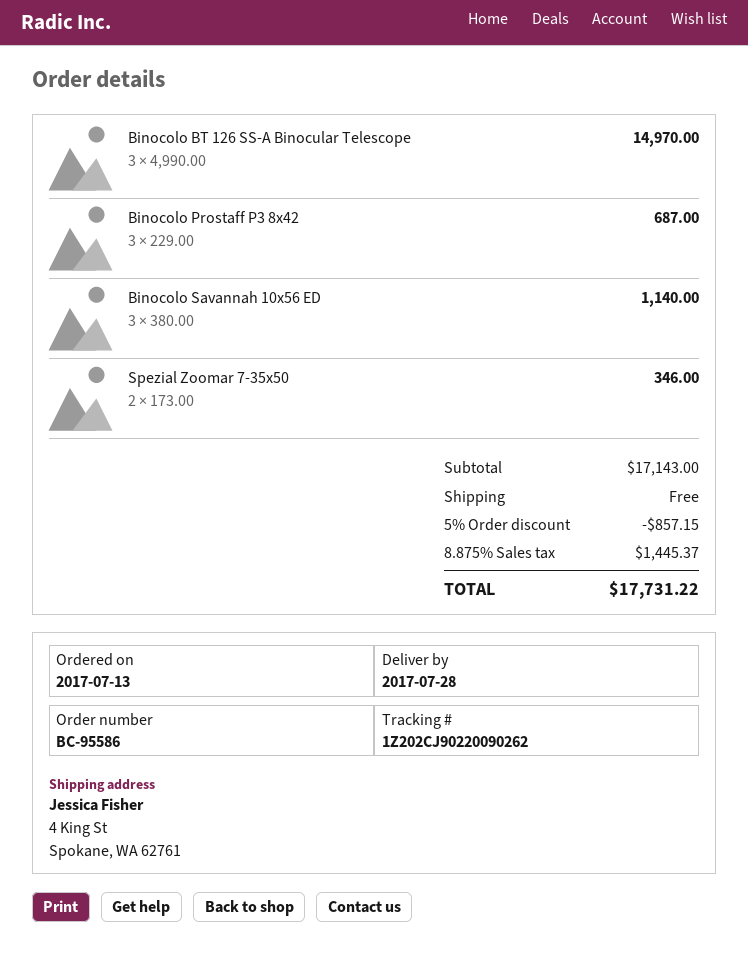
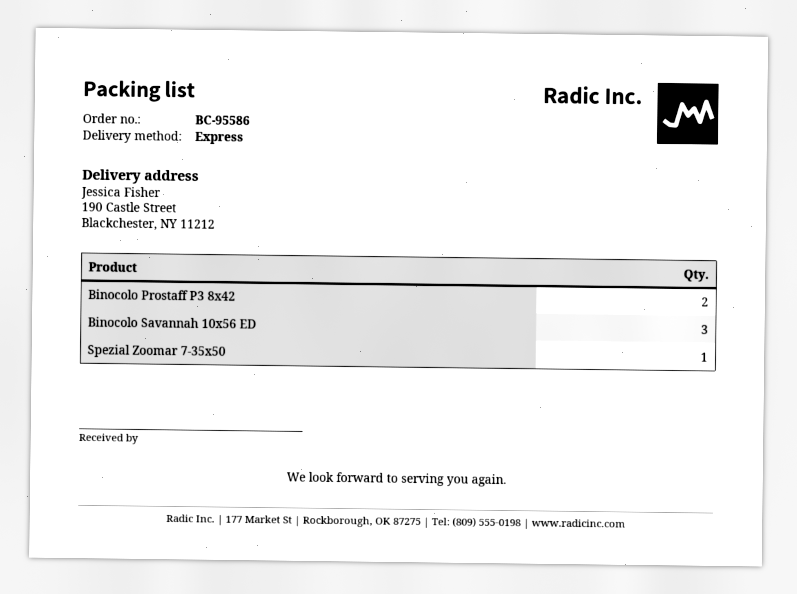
ship to: 4 King St, Spokane, WA 62761 -> 190 Castle Street, Blackchester, NY 11212
Binocolo BT 126 SS-A Binocular Telescope: 3 -> none
Binocolo Prostaff P3 8x42: 3 -> 2
Spezial Zoomar 7-35x50: 2 -> 1

